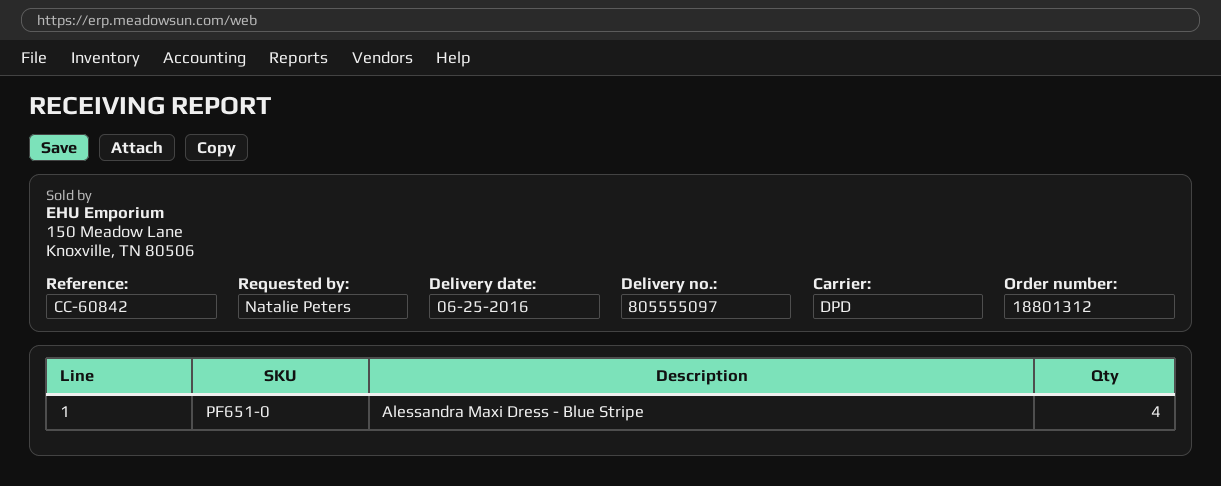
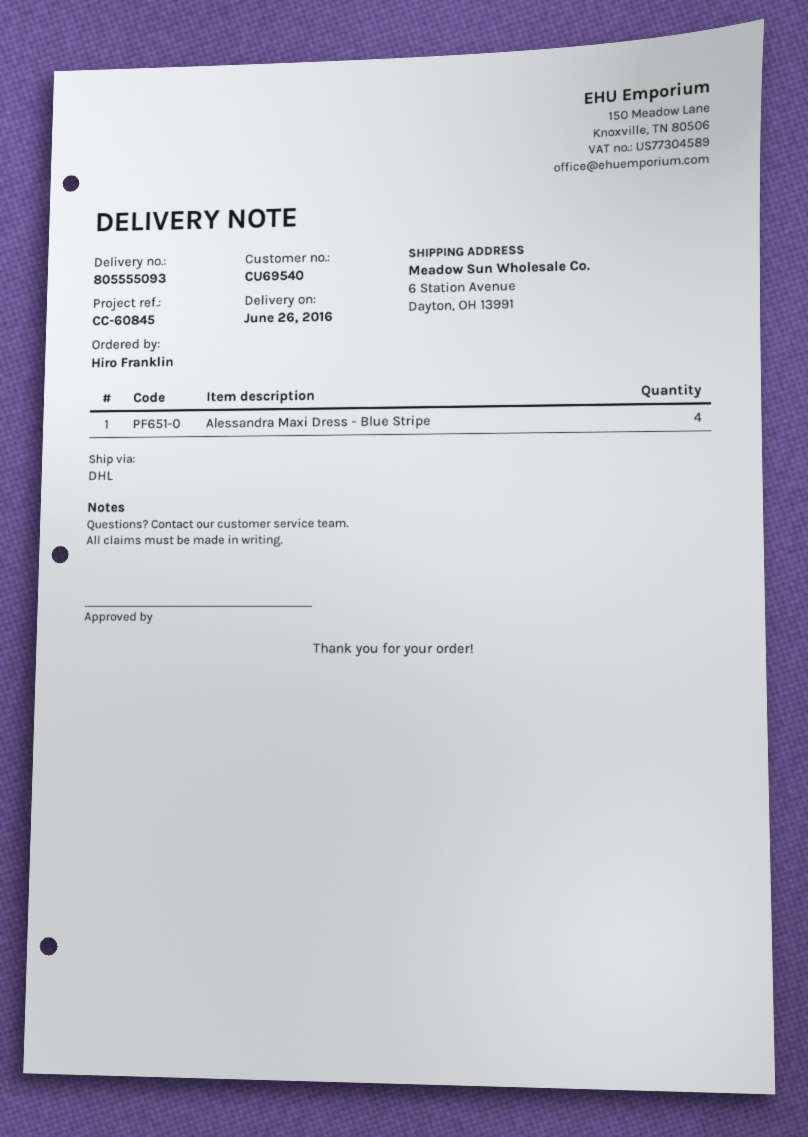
delivery note number: 805555097 -> 805555093
delivery date: 2016-06-25 -> 2016-06-26
reference: CC-60842 -> CC-60845
ordered by: Natalie Peters -> Hiro Franklin
shipping method: DPD -> DHL

